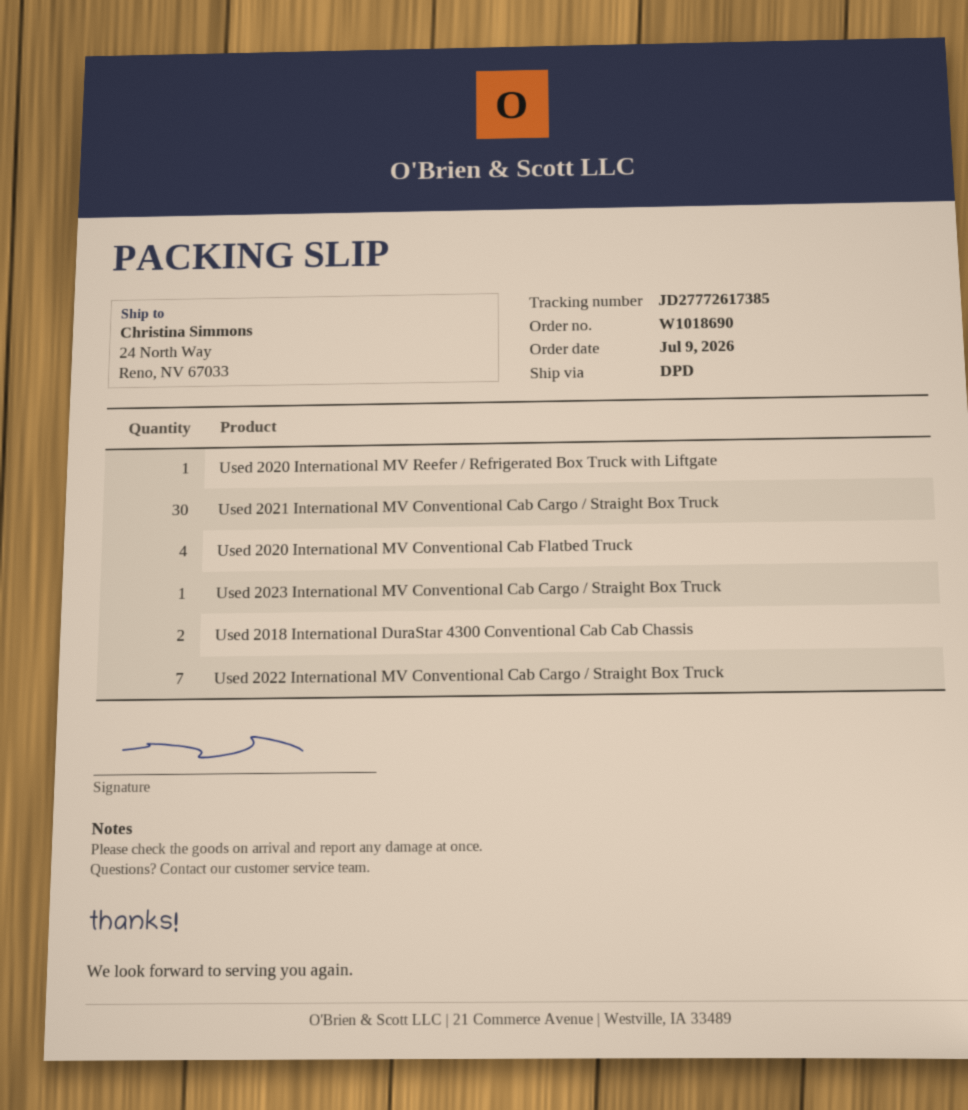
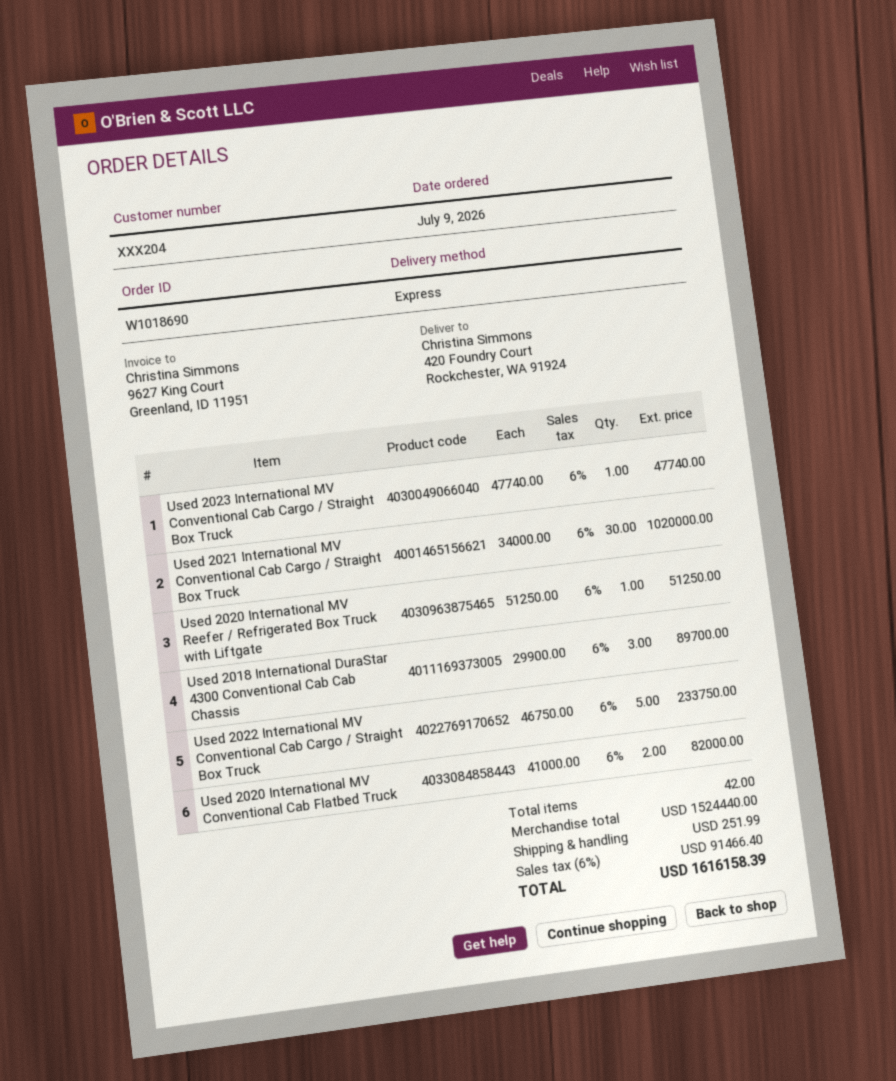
shipping method: DPD -> express
ship to: 24 North Way, Reno, NV 67033 -> 420 Foundry Court, Rockchester, WA 91924
Used 2020 International MV Conventional Cab Flatbed Truck: 4 -> 2
Used 2018 International DuraStar 4300 Conventional Cab Cab Chassis: 2 -> 3
Used 2022 International MV Conventional Cab Cargo / Straight Box Truck: 7 -> 5

